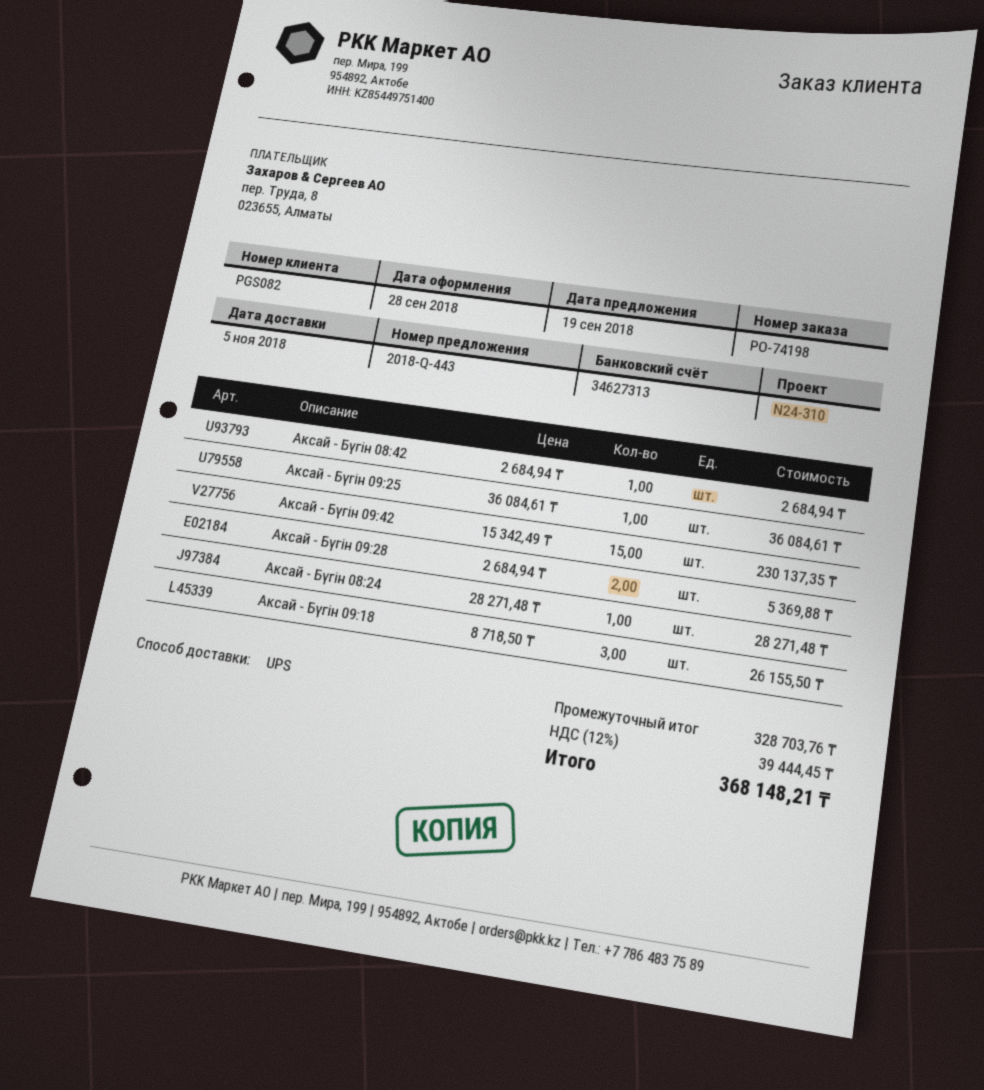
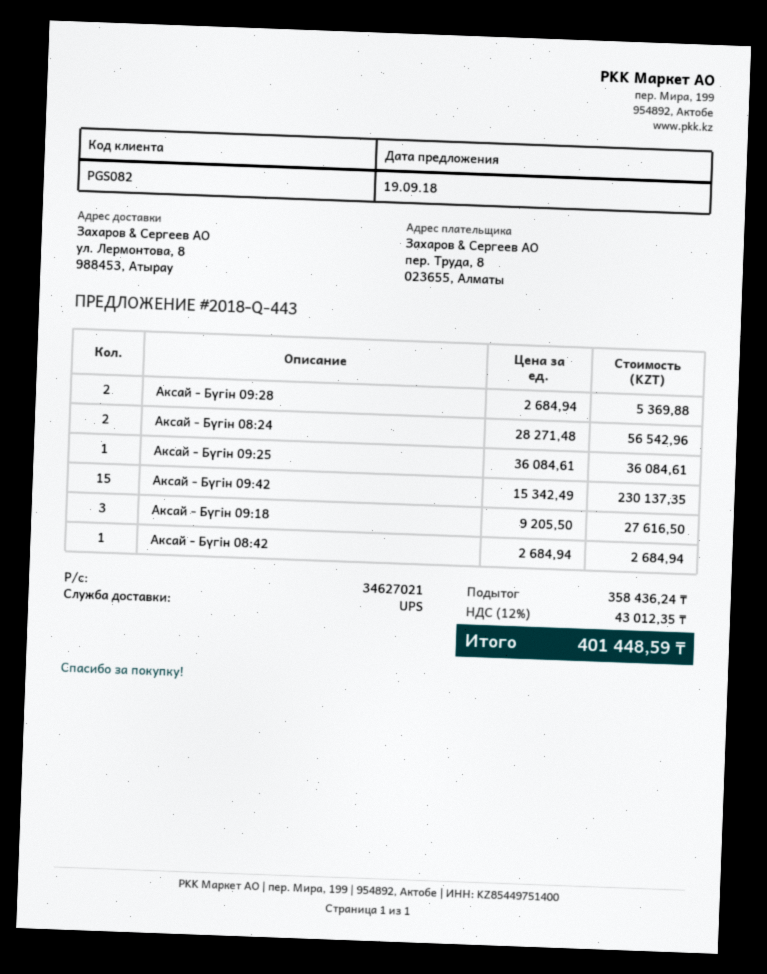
bank account: 34627313 -> 34627021
Аксай - Бүгін 08:24: 1 x 28271.48 = 28271.48 -> 2 x 28271.48 = 56542.96
Аксай - Бүгін 09:18: 3 x 8718.50 = 26155.50 -> 3 x 9205.50 = 27616.50
subtotal: 328703.76 -> 358436.24
tax: 12% = 39444.45 -> 12% = 43012.35
total: 368148.21 -> 401448.59

